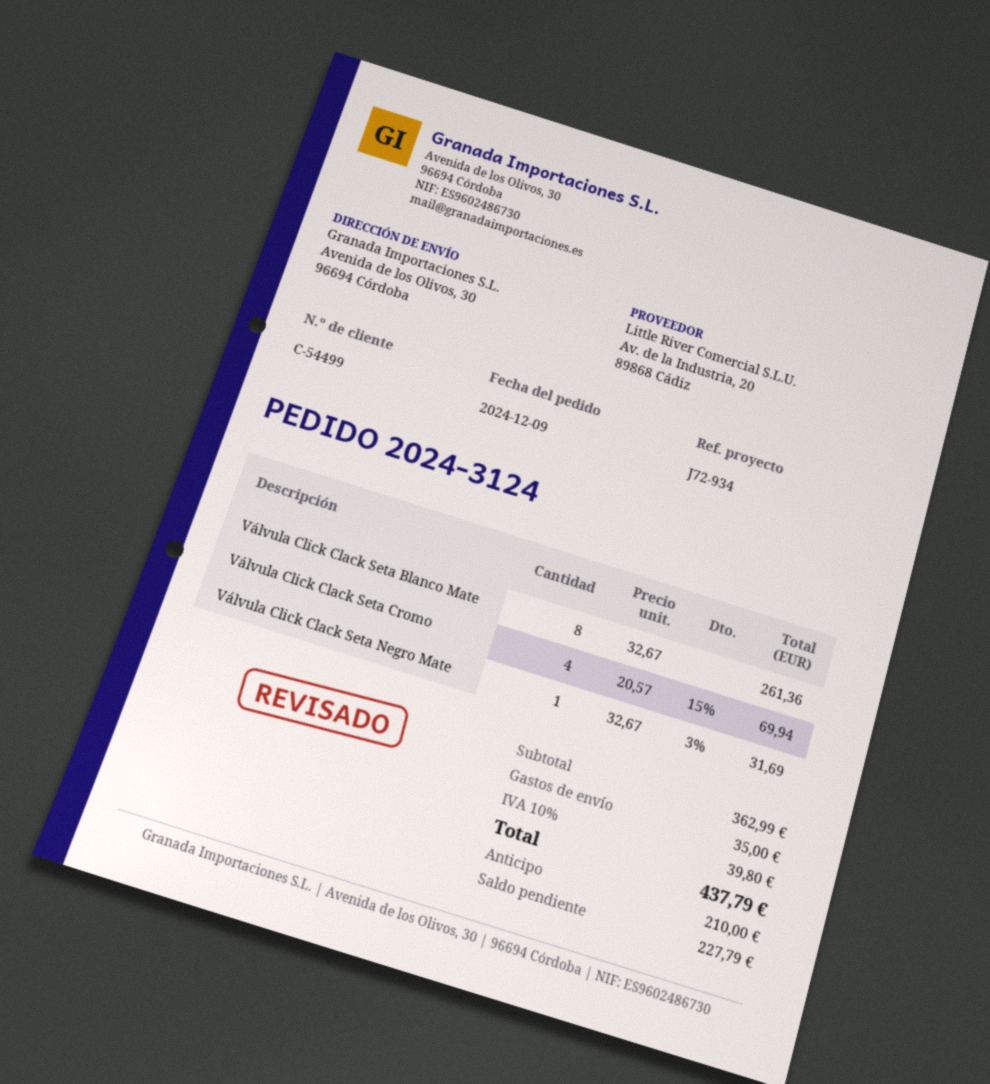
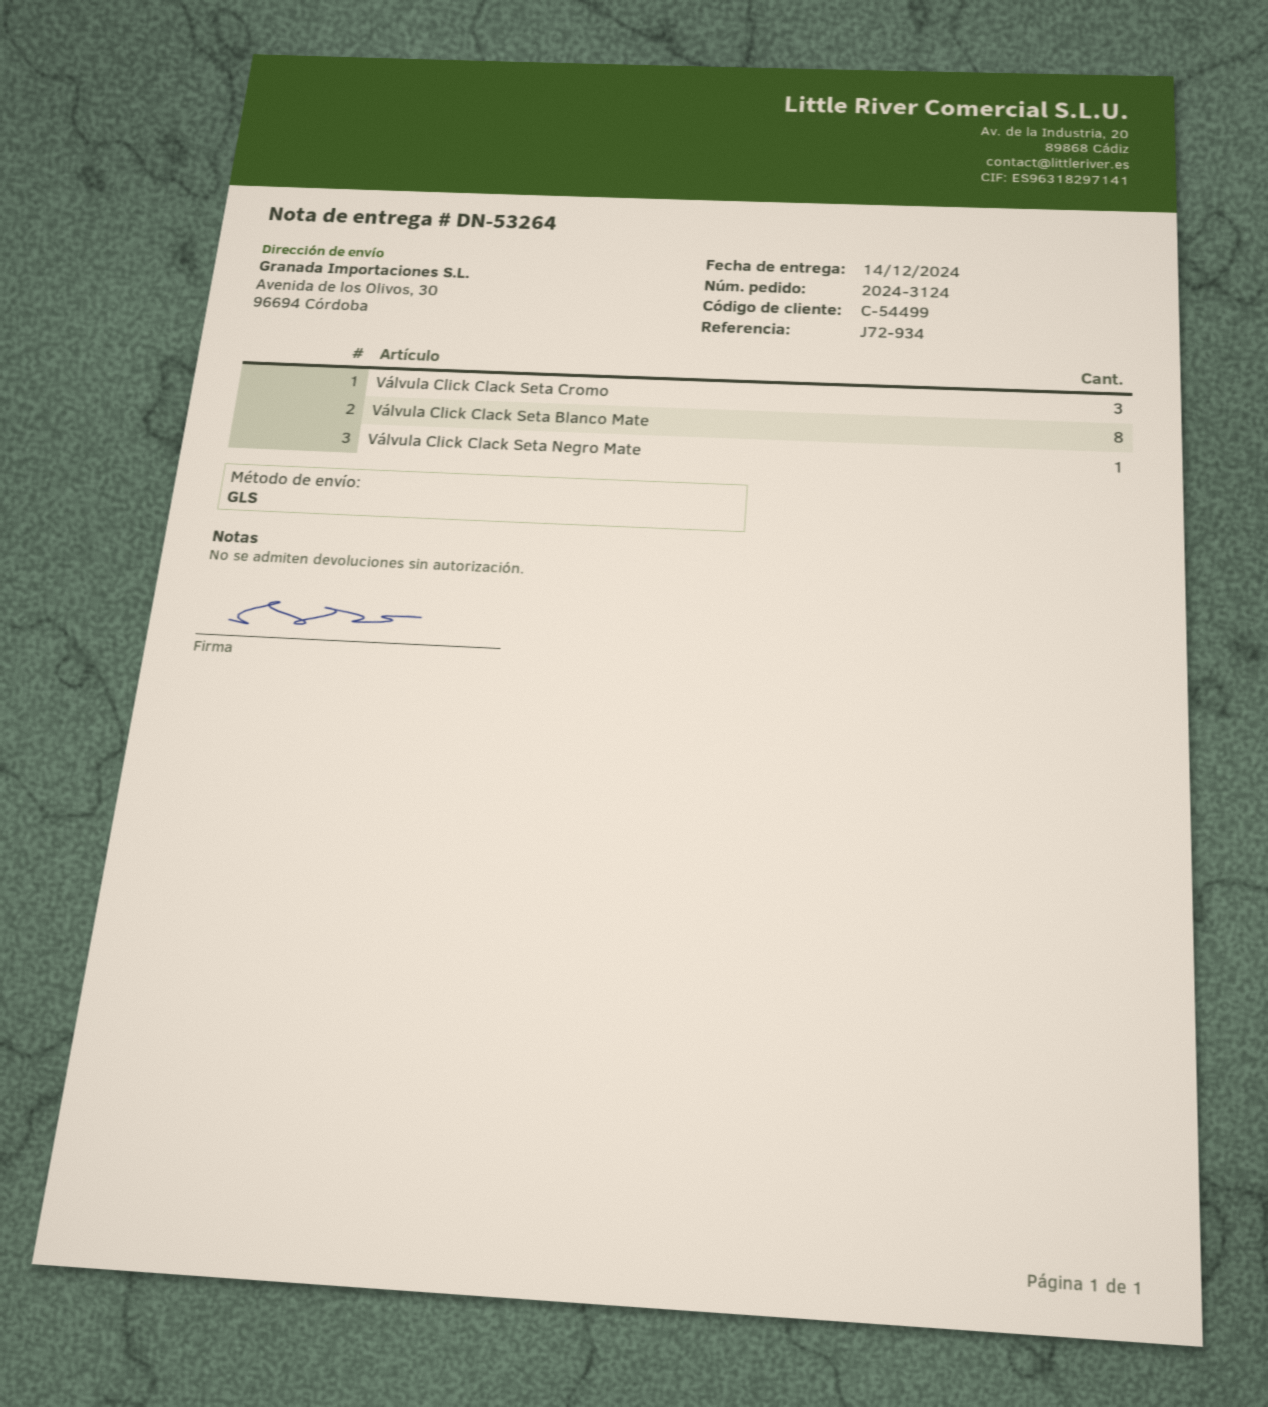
Válvula Click Clack Seta Cromo: 4 -> 3

